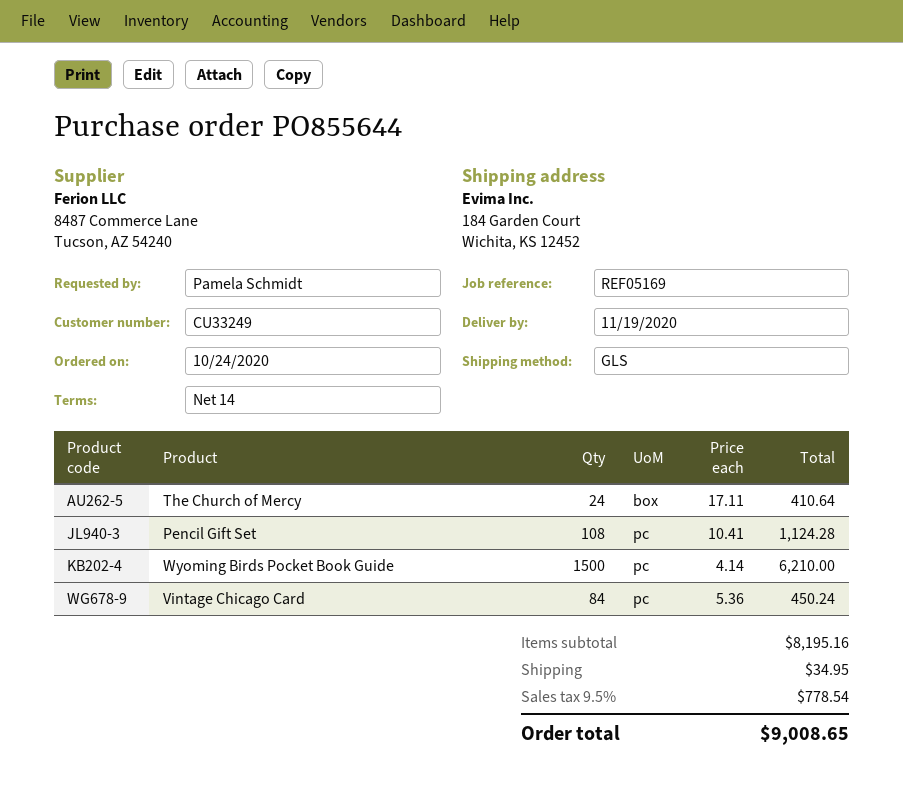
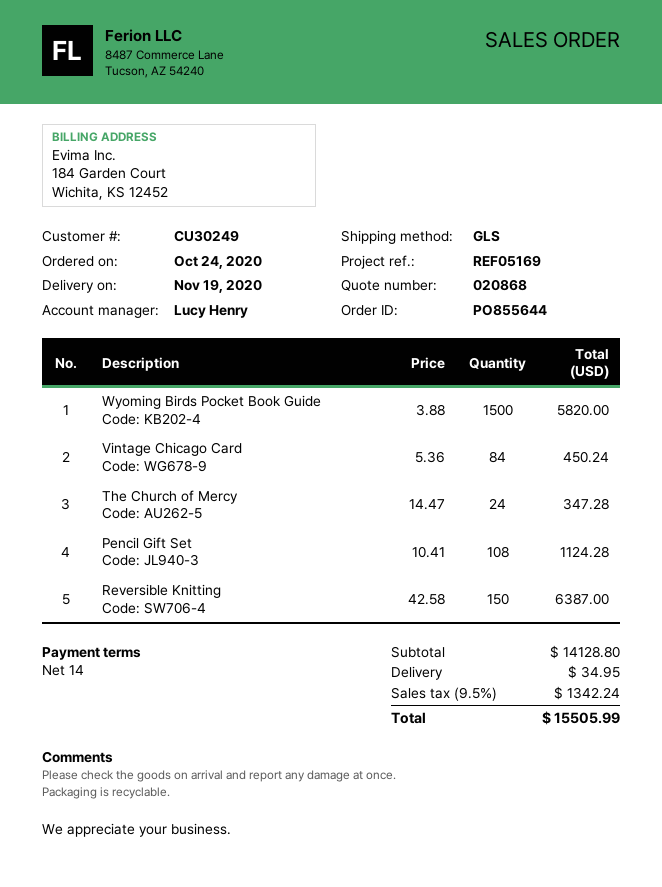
customer number: CU33249 -> CU30249
The Church of Mercy: 24 x 17.11 = 410.64 -> 24 x 14.47 = 347.28
Wyoming Birds Pocket Book Guide: 1500 x 4.14 = 6210.00 -> 1500 x 3.88 = 5820.00
Reversible Knitting: none -> 150 x 42.58 = 6387.00
subtotal: 8195.16 -> 14128.80
tax: 9.5% = 778.54 -> 9.5% = 1342.24
total: 9008.65 -> 15505.99

